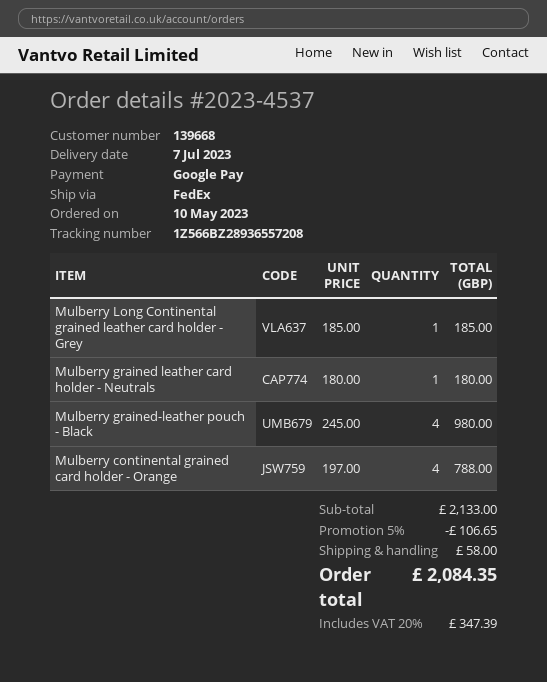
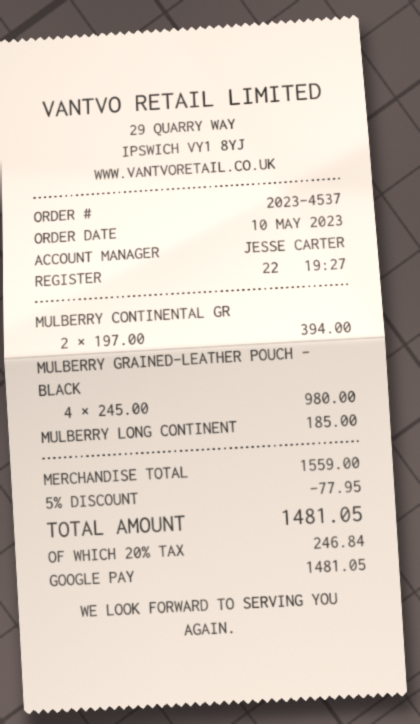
Mulberry grained leather card holder - Neutrals: 1 x 180.00 = 180.00 -> none
Mulberry continental grained card holder - Orange: 4 x 197.00 = 788.00 -> 2 x 197.00 = 394.00
subtotal: 2133.00 -> 1559.00
discount: 5% = 106.65 -> 5% = 77.95
shipping: 58.00 -> none
tax: 20% = 347.39 -> 20% = 246.84
total: 2084.35 -> 1481.05

